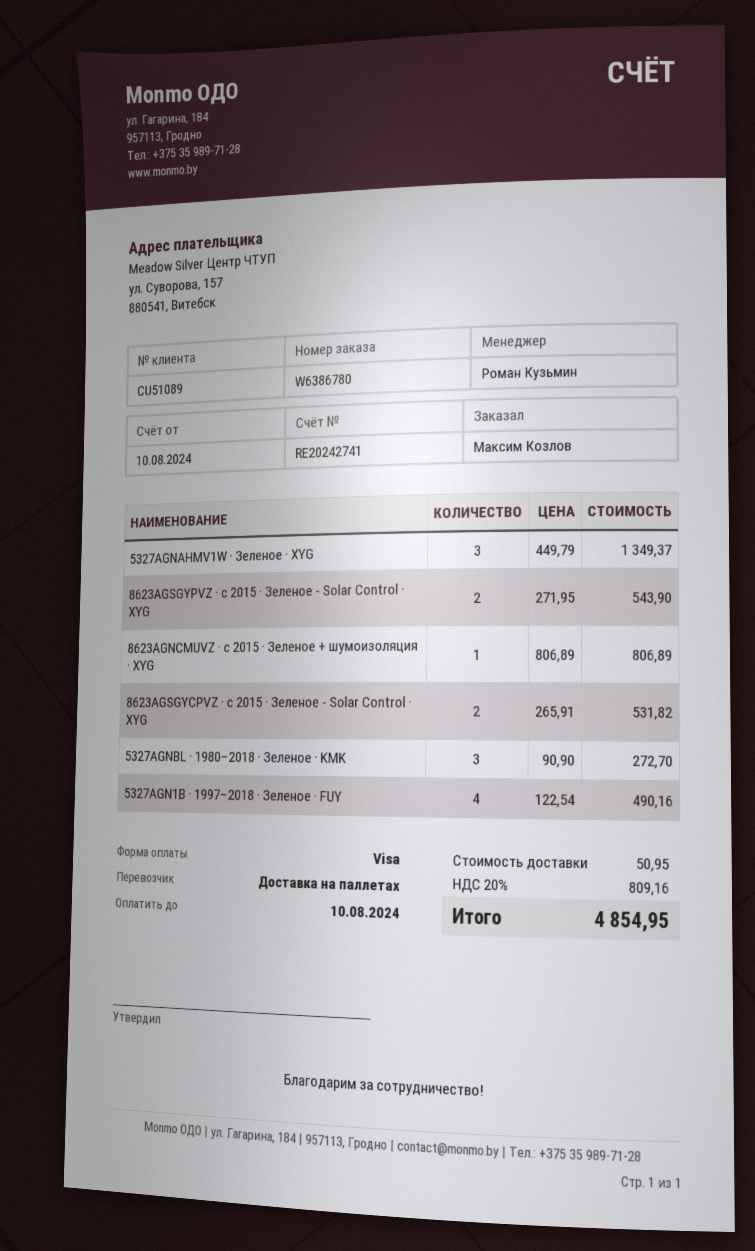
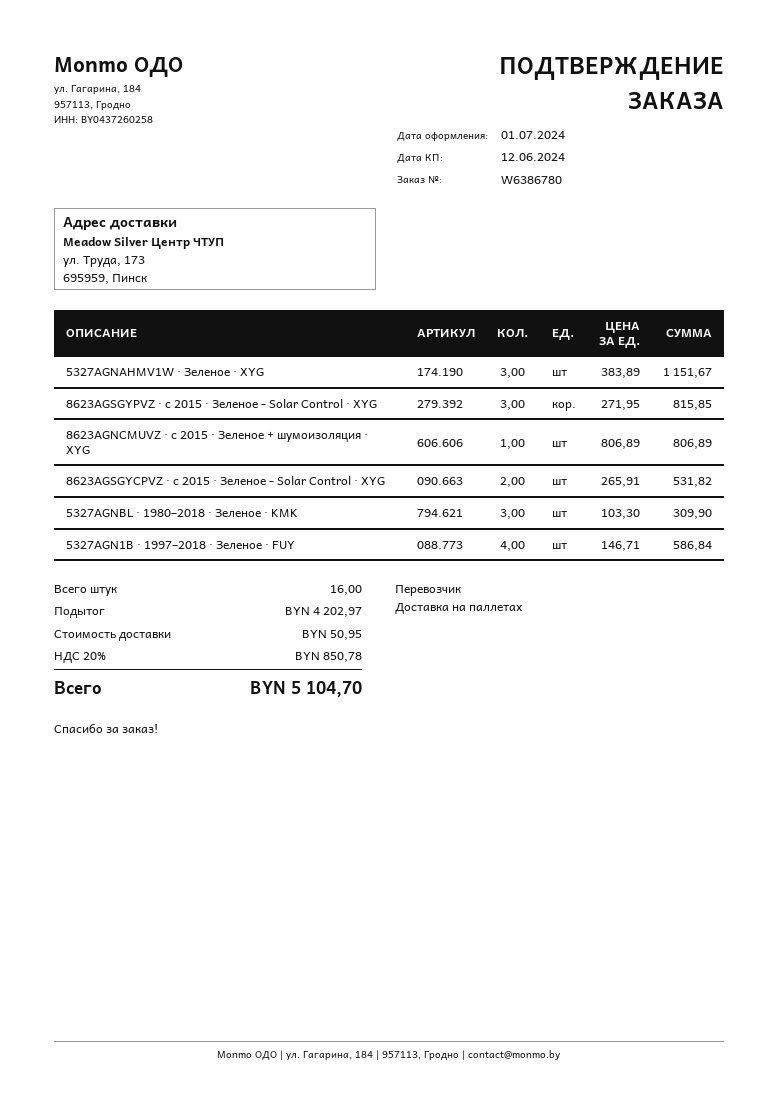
5327AGNAHMV1W · Зеленое · XYG: 3 x 449.79 = 1349.37 -> 3 x 383.89 = 1151.67
8623AGSGYPVZ · с 2015 · Зеленое - Solar Control · XYG: 2 x 271.95 = 543.90 -> 3 x 271.95 = 815.85
5327AGNBL · 1980–2018 · Зеленое · KMK: 3 x 90.90 = 272.70 -> 3 x 103.30 = 309.90
5327AGN1B · 1997–2018 · Зеленое · FUY: 4 x 122.54 = 490.16 -> 4 x 146.71 = 586.84
tax: 20% = 809.16 -> 20% = 850.78
total: 4854.95 -> 5104.70

